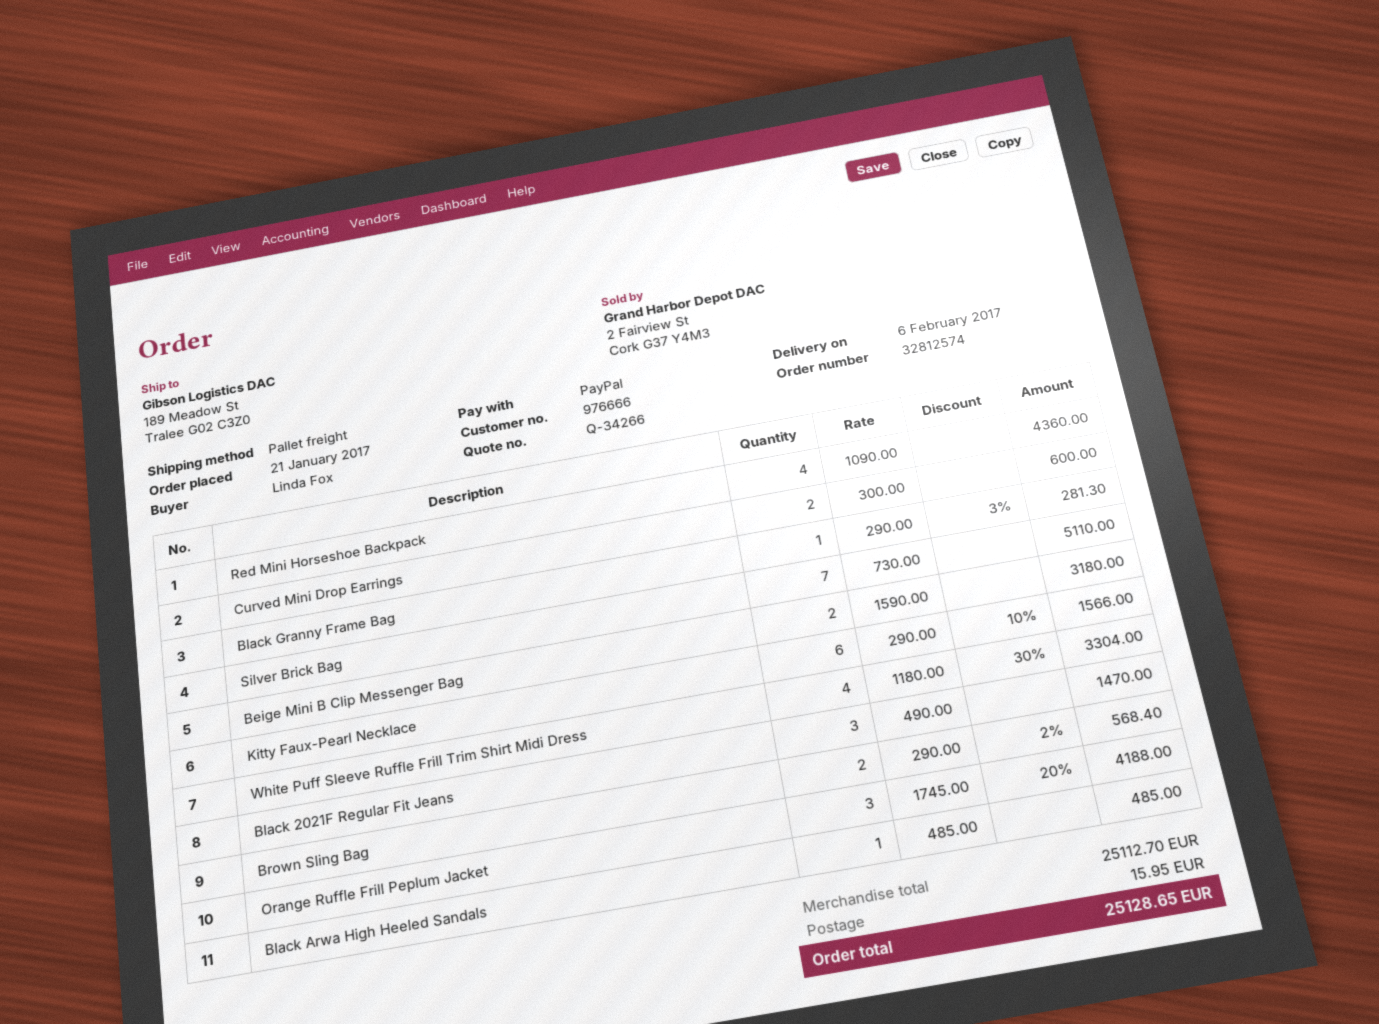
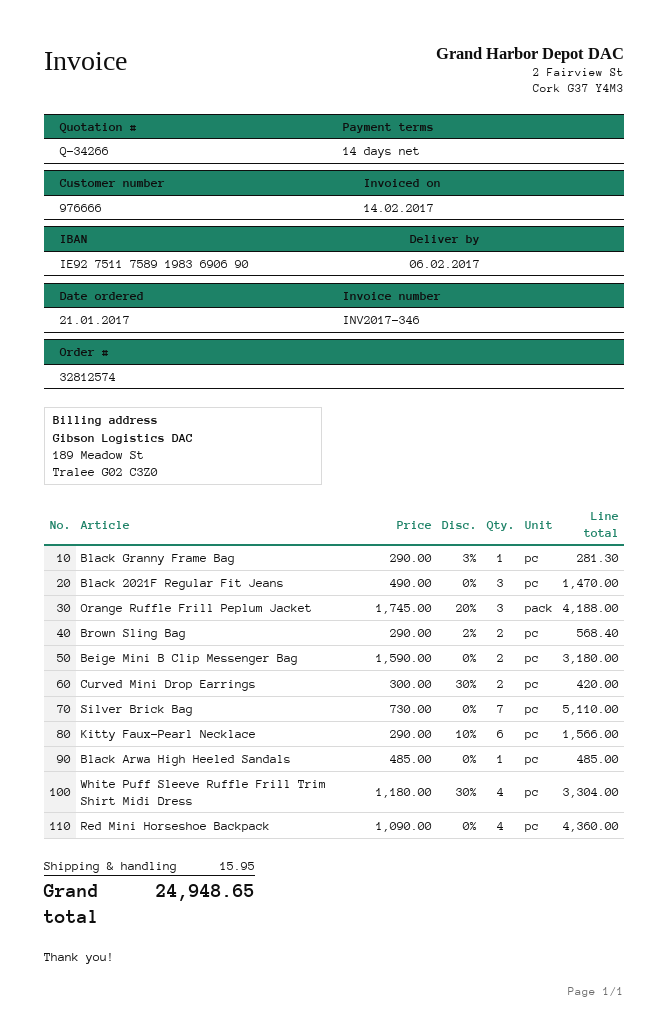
Curved Mini Drop Earrings: 2 x 300.00 = 600.00 -> 2 x 300.00 - 30% = 420.00
total: 25128.65 -> 24948.65

